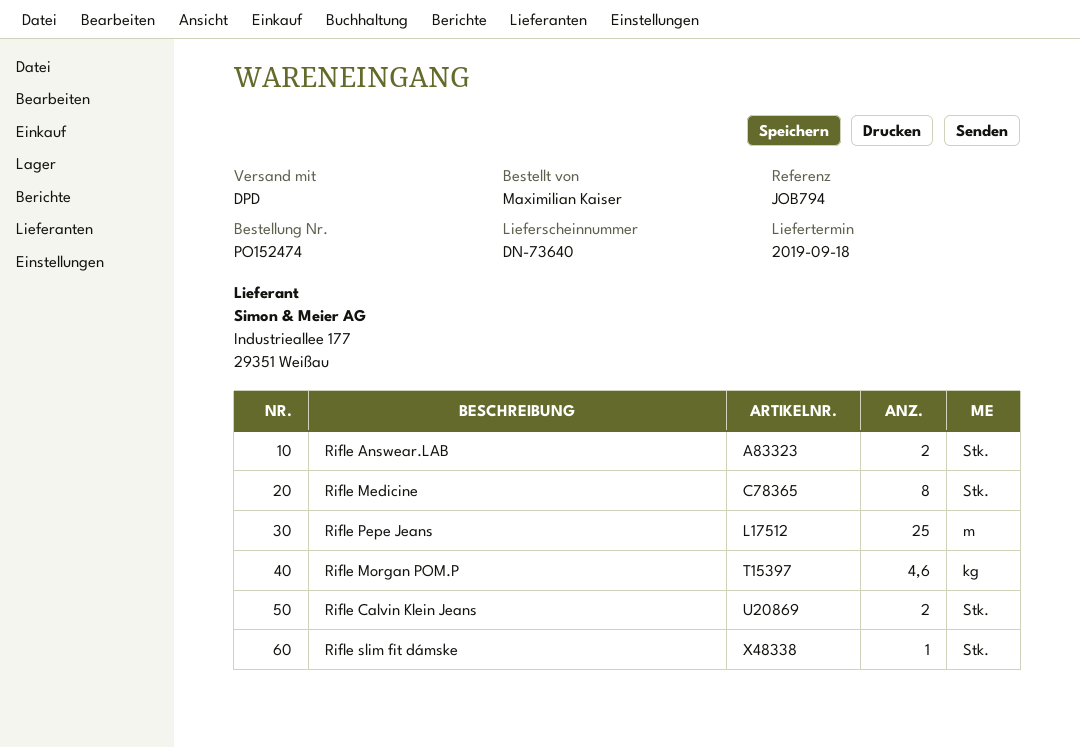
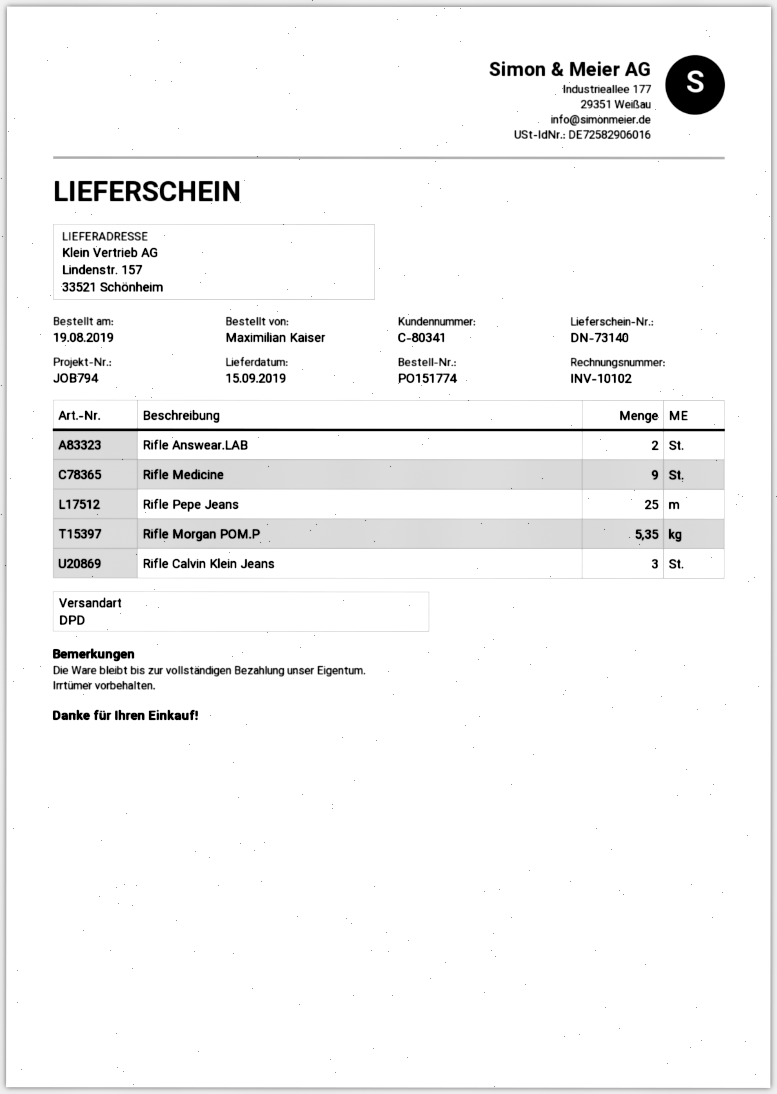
order number: PO152474 -> PO151774
delivery note number: DN-73640 -> DN-73140
delivery date: 2019-09-18 -> 2019-09-15
Rifle Medicine: 8 -> 9
Rifle Morgan POM.P: 4.6 -> 5.35
Rifle Calvin Klein Jeans: 2 -> 3
Rifle slim fit dámske: 1 -> none

